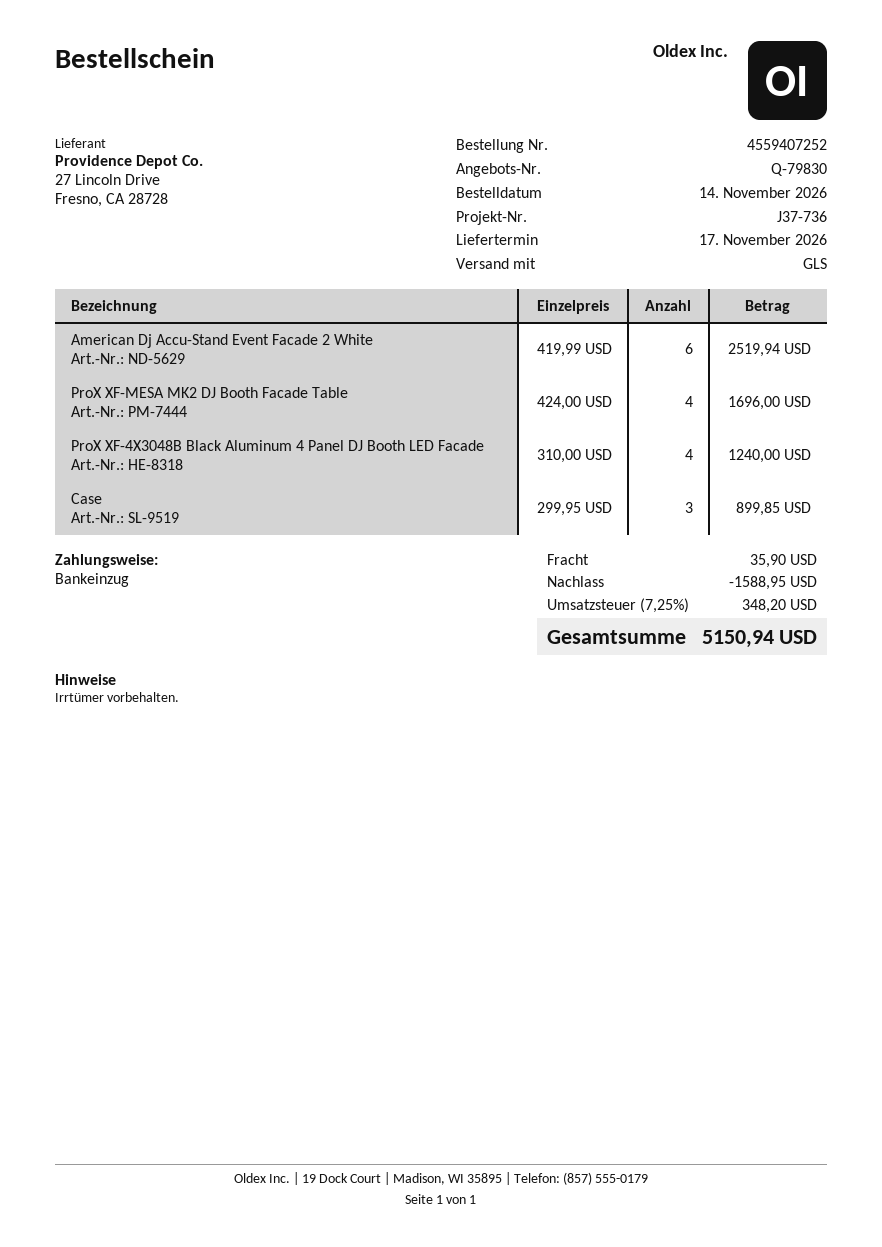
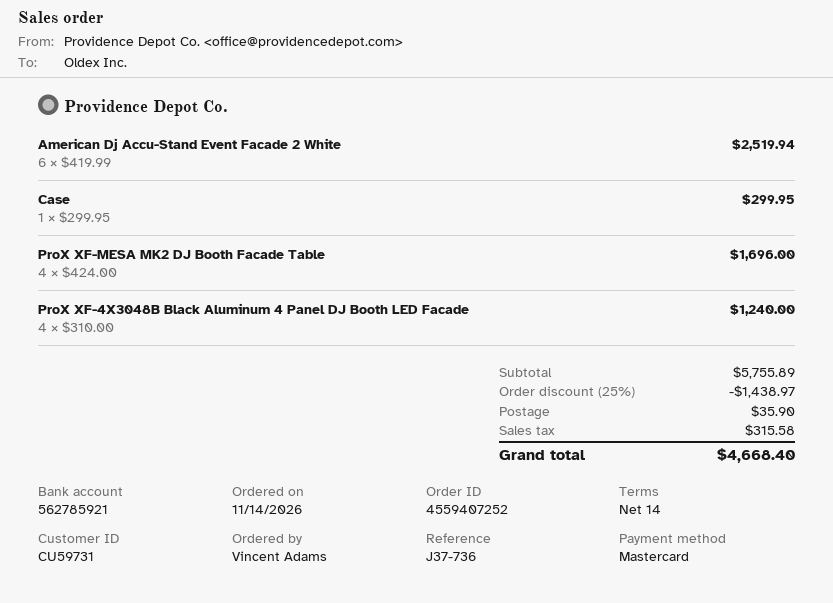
payment method: direct debit -> Mastercard
Case: 3 x 299.95 = 899.85 -> 1 x 299.95 = 299.95
discount: 1588.95 -> 1438.97
tax: 348.20 -> 315.58
total: 5150.94 -> 4668.40

